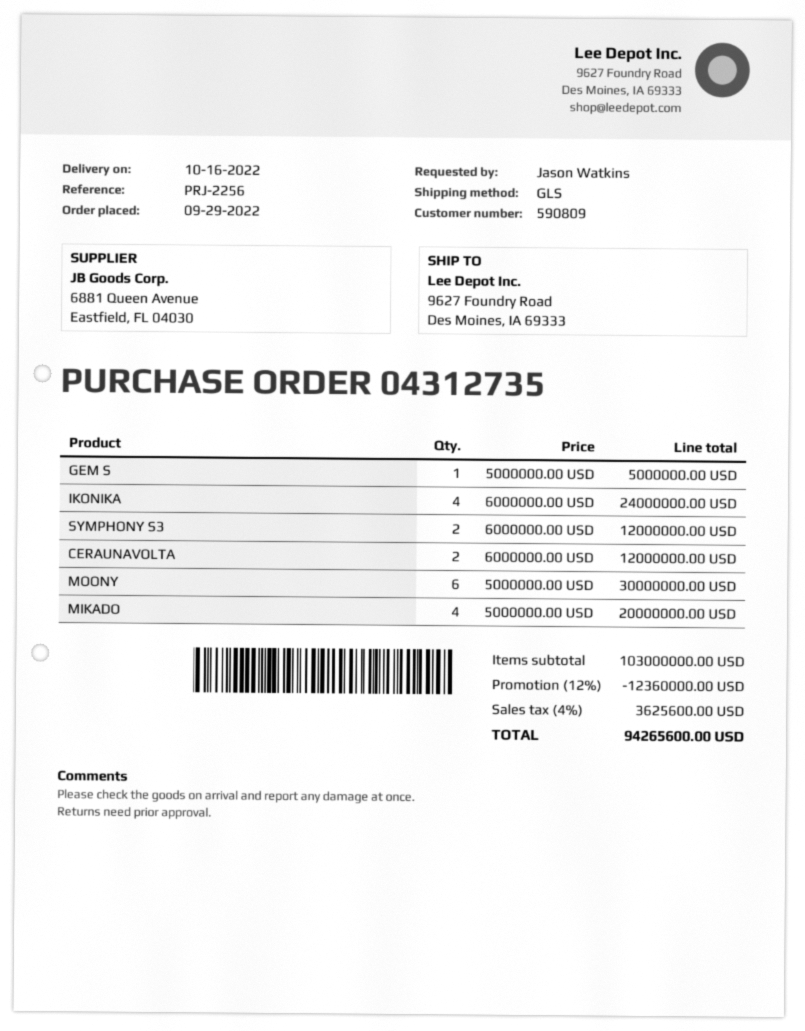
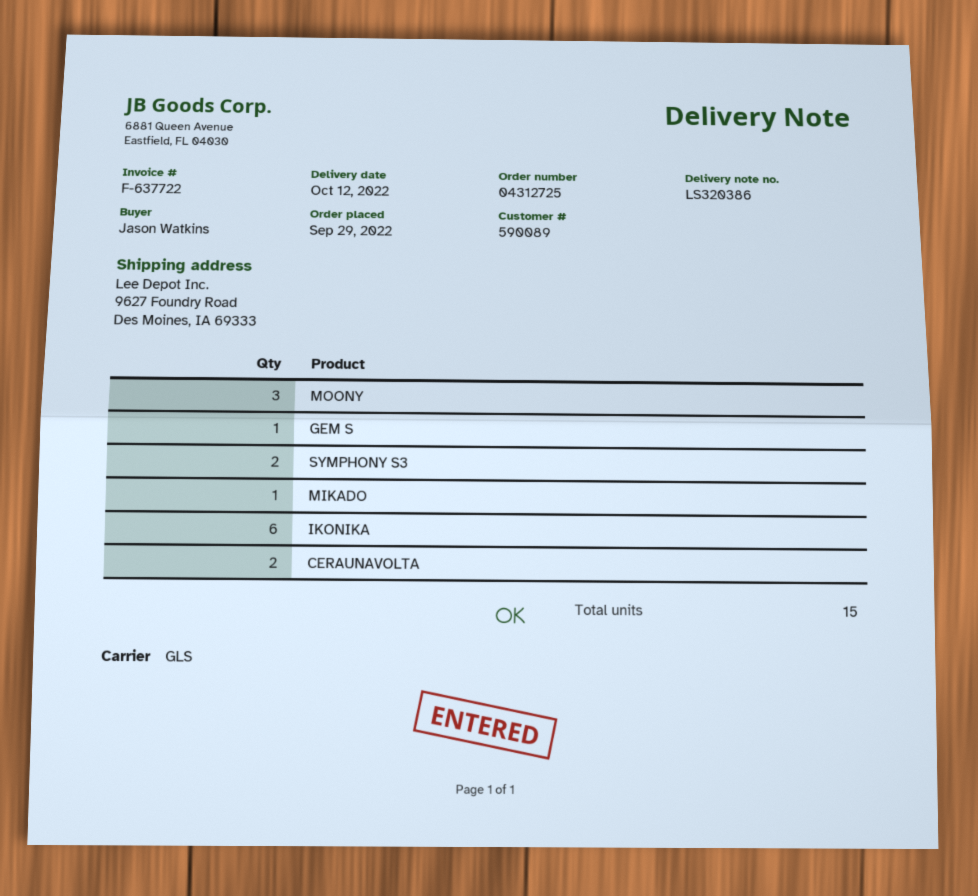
order number: 04312735 -> 04312725
delivery date: 2022-10-16 -> 2022-10-12
customer number: 590809 -> 590089
IKONIKA: 4 -> 6
MOONY: 6 -> 3
MIKADO: 4 -> 1

